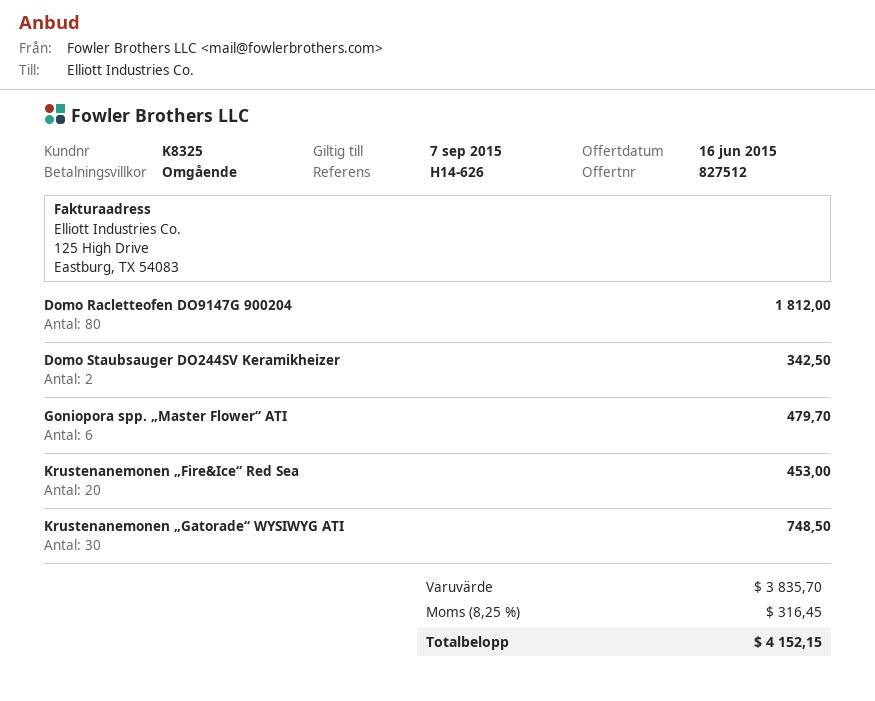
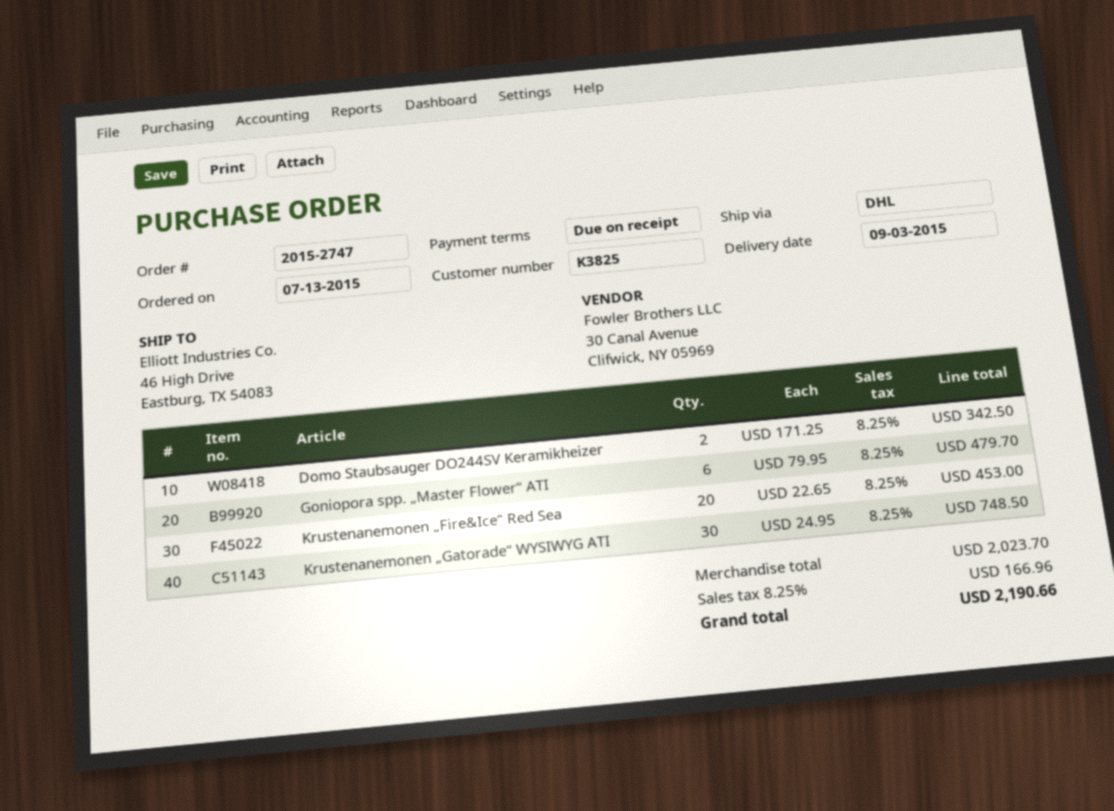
customer number: K8325 -> K3825
Domo Racletteofen DO9147G 900204: 80 for 1812.00 -> none
subtotal: 3835.70 -> 2023.70
tax: 8.25% = 316.45 -> 8.25% = 166.96
total: 4152.15 -> 2190.66

